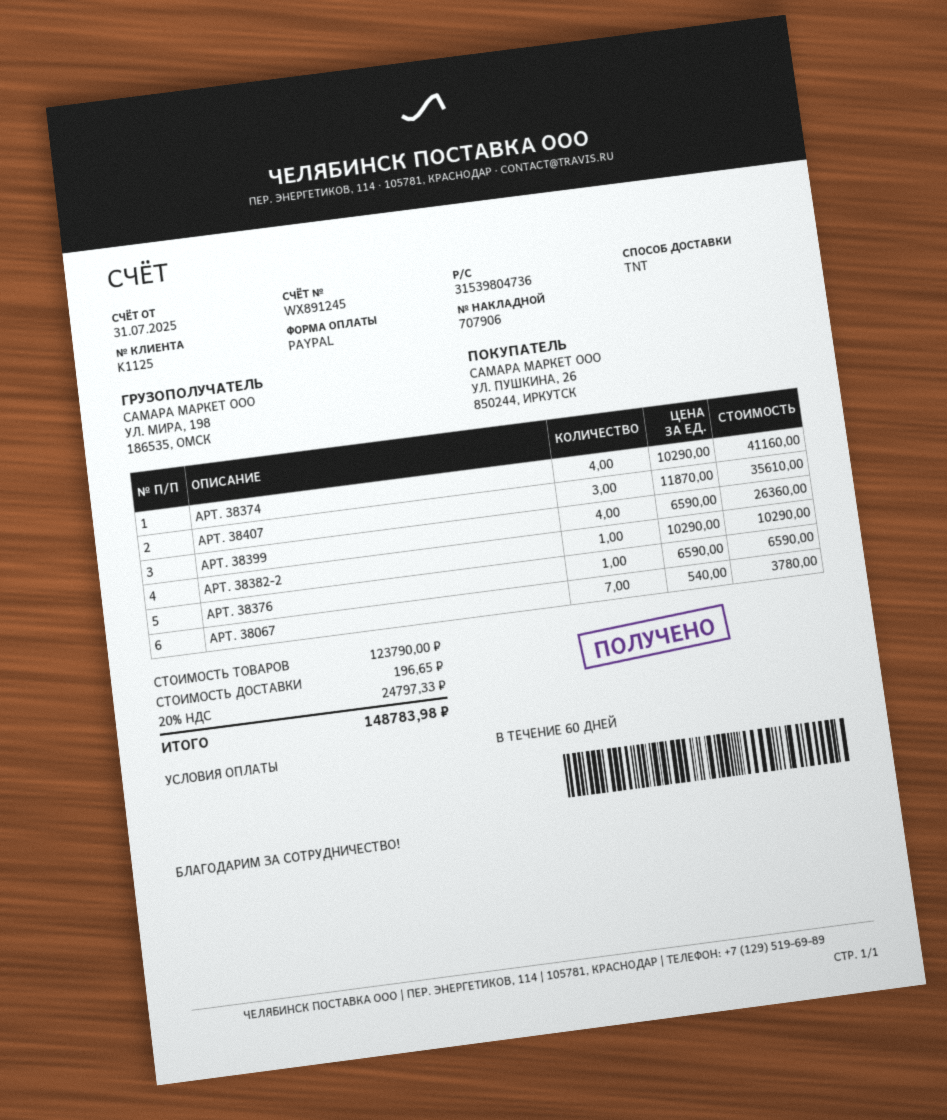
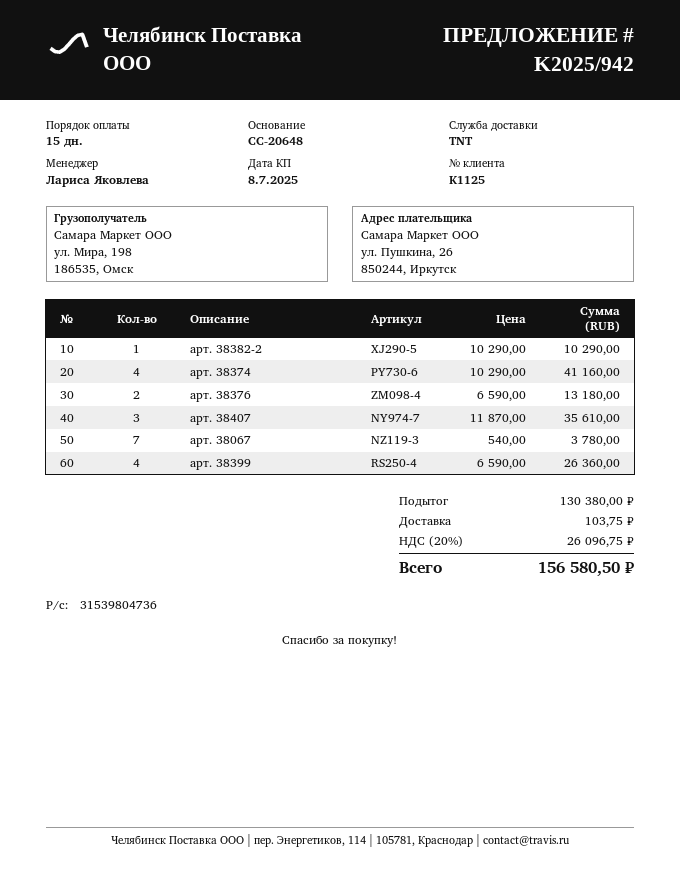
payment terms: 60 days -> 15 days
АРТ. 38376: 1 x 6590.00 = 6590.00 -> 2 x 6590.00 = 13180.00
subtotal: 123790.00 -> 130380.00
shipping: 196.65 -> 103.75
tax: 20% = 24797.33 -> 20% = 26096.75
total: 148783.98 -> 156580.50

